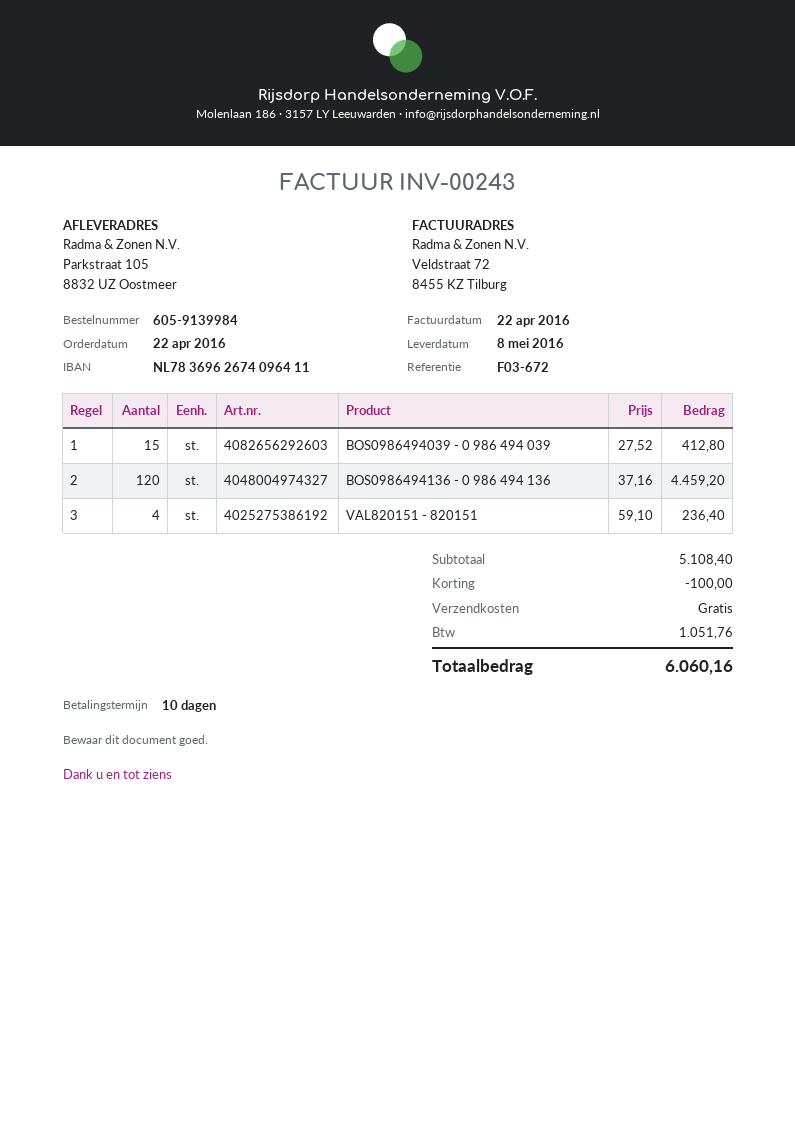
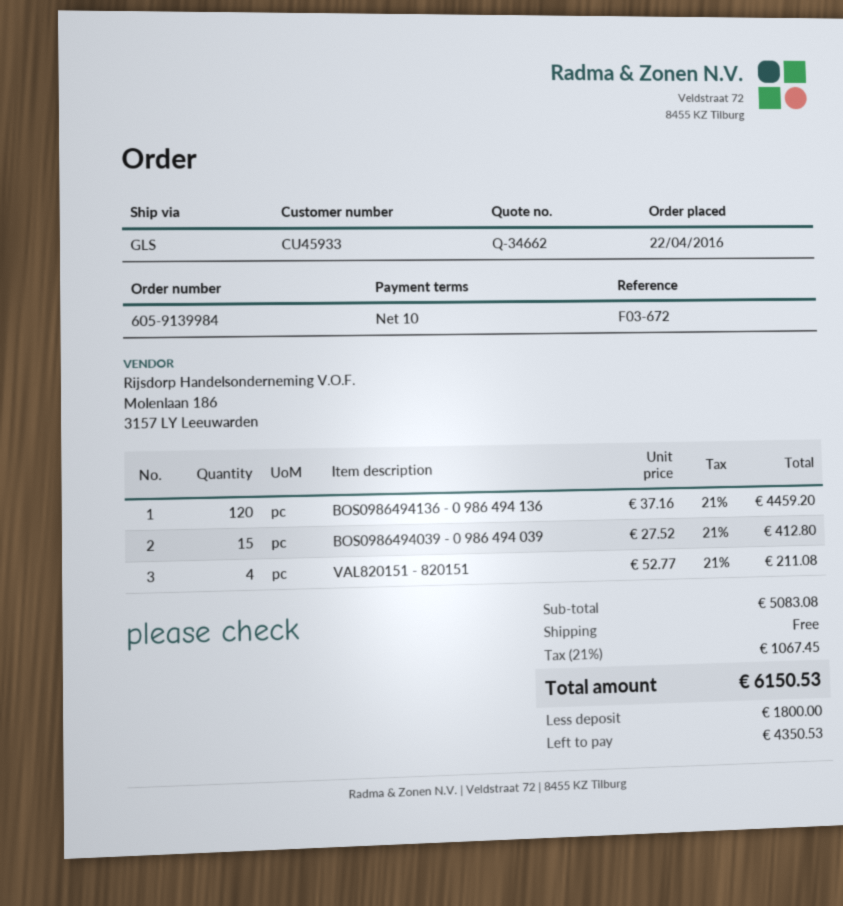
VAL820151 - 820151: 4 x 59.10 = 236.40 -> 4 x 52.77 = 211.08
subtotal: 5108.40 -> 5083.08
discount: 100.00 -> none
tax: 1051.76 -> 1067.45
total: 6060.16 -> 6150.53

